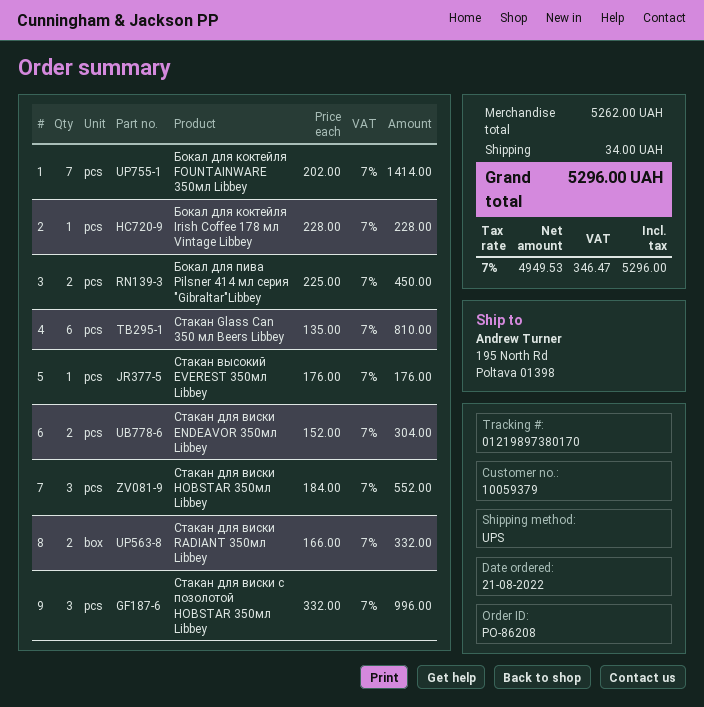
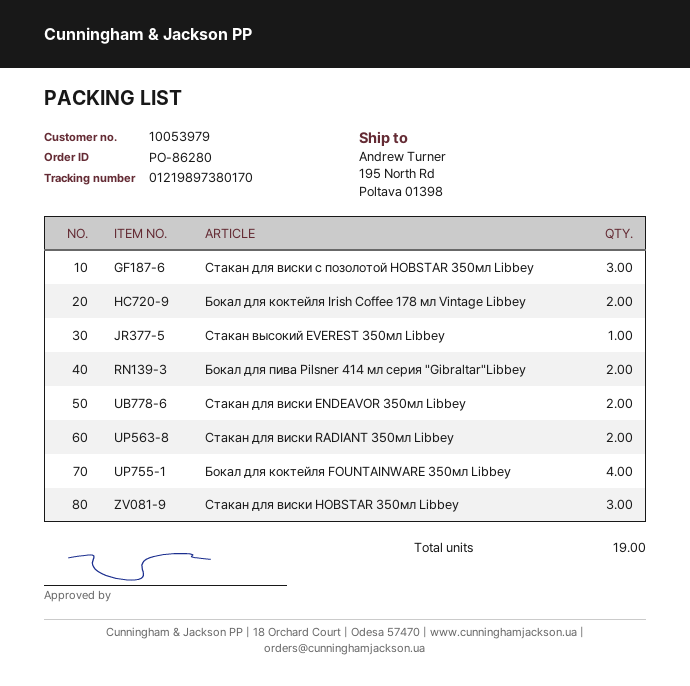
order number: PO-86208 -> PO-86280
customer number: 10059379 -> 10053979
Бокал для коктейля FOUNTAINWARE 350мл Libbey: 7 -> 4
Бокал для коктейля Irish Coffee 178 мл Vintage Libbey: 1 -> 2
Стакан Glass Can 350 мл Beers Libbey: 6 -> none

